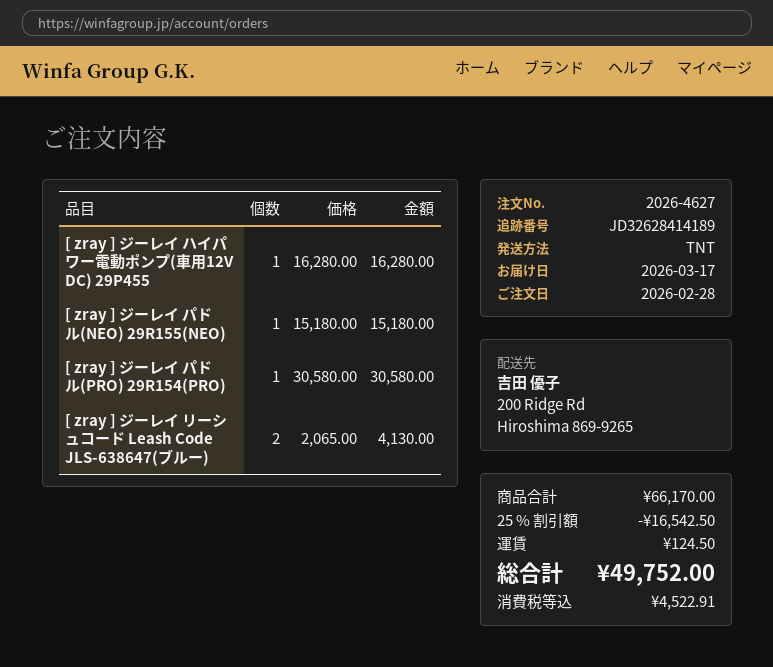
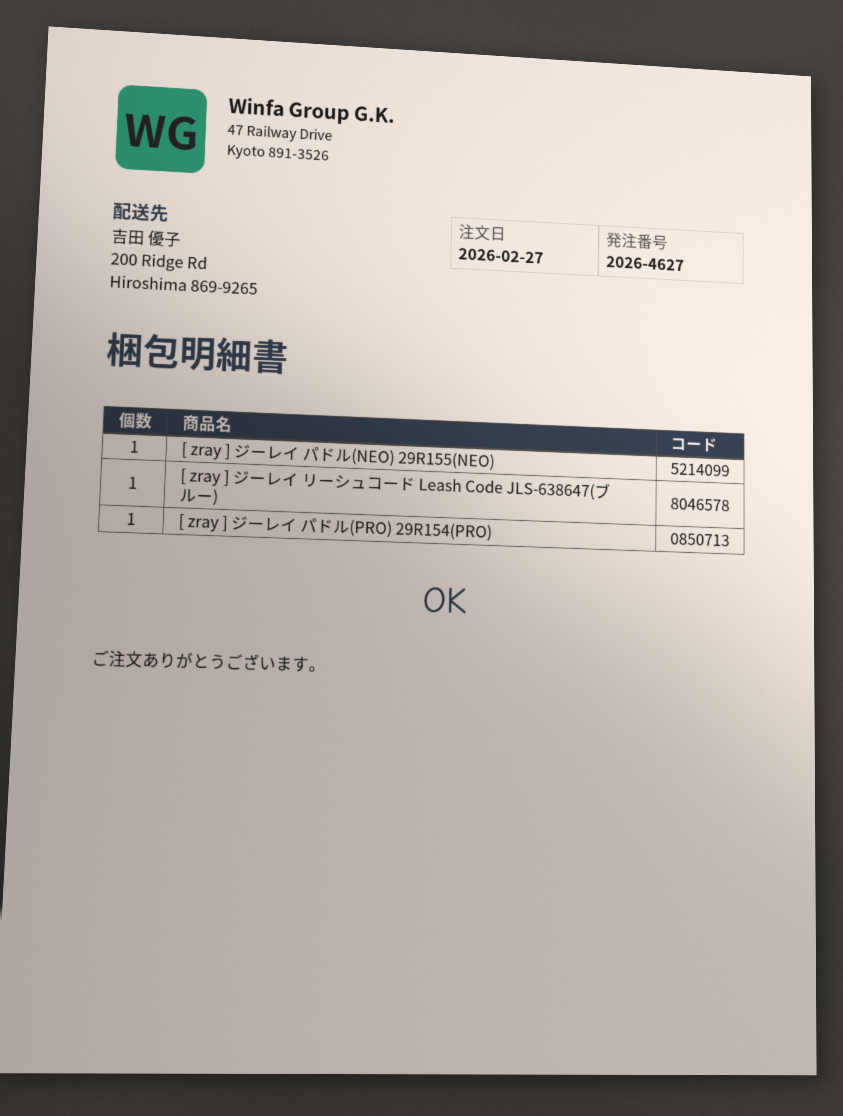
order date: 2026-02-28 -> 2026-02-27
[ zray ] ジーレイ ハイパワー電動ポンプ(車用12V DC) 29P455: 1 -> none
[ zray ] ジーレイ リーシュコード Leash Code JLS-638647(ブルー): 2 -> 1

